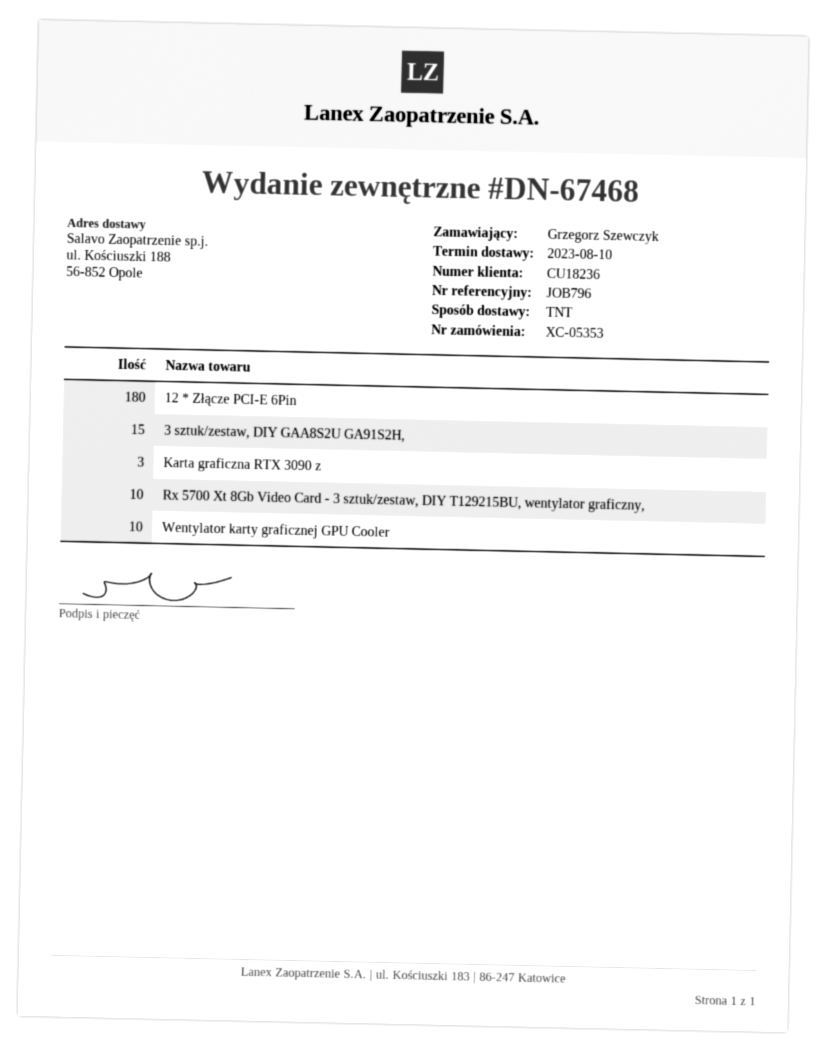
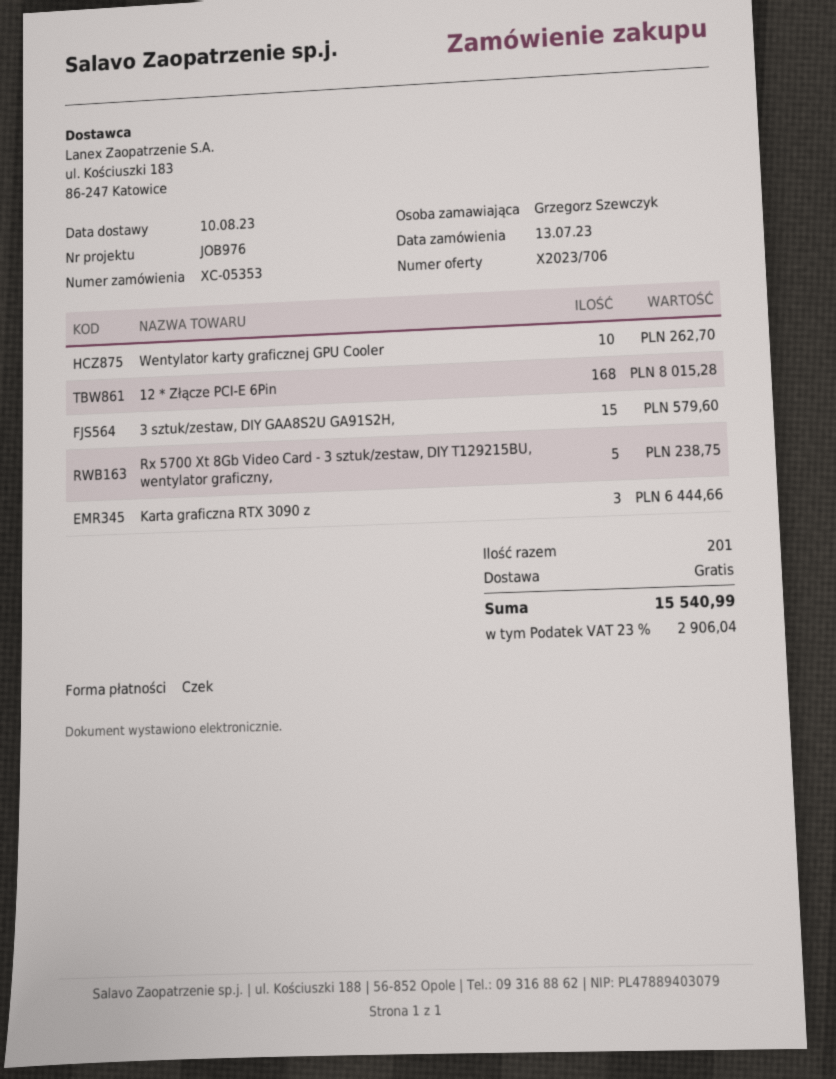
reference: JOB796 -> JOB976
12 * Złącze PCI-E 6Pin: 180 -> 168
Rx 5700 Xt 8Gb Video Card - 3 sztuk/zestaw, DIY T129215BU, wentylator graficzny,: 10 -> 5

